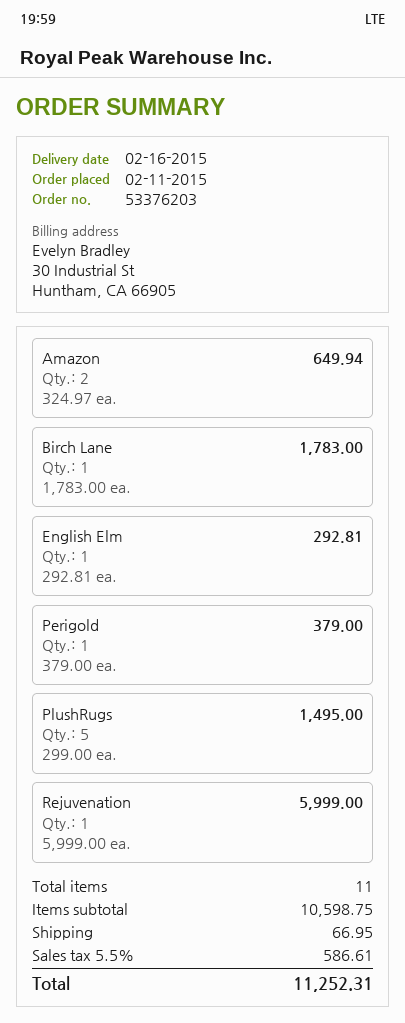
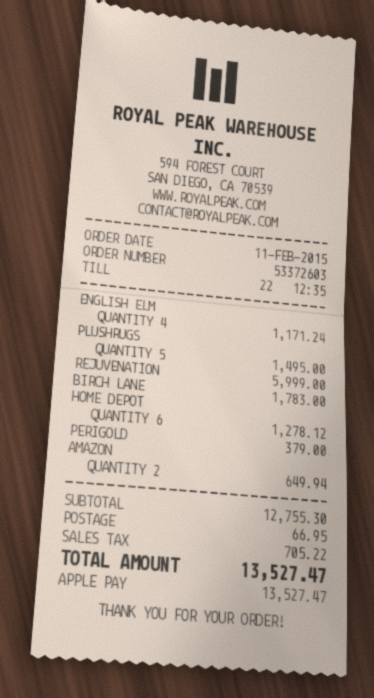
order number: 53376203 -> 53372603
English Elm: 1 for 292.81 -> 4 for 1171.24
HOME DEPOT: none -> 6 for 1278.12
subtotal: 10598.75 -> 12755.30
tax: 586.61 -> 705.22
total: 11252.31 -> 13527.47

